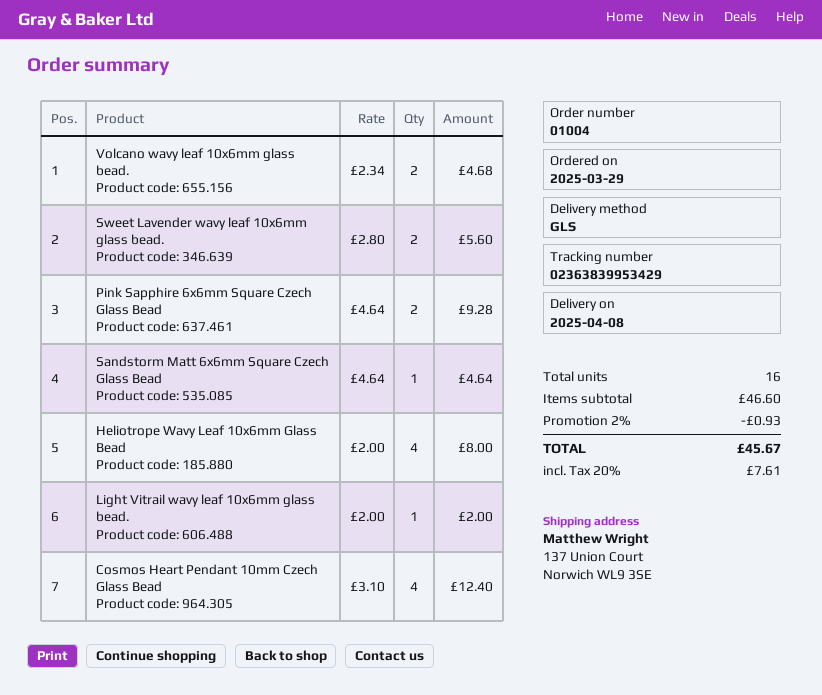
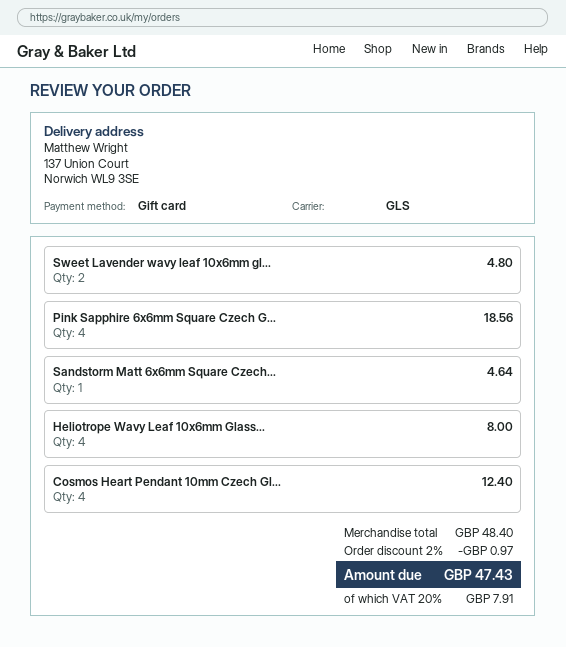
Volcano wavy leaf 10x6mm glass bead.: 2 for 4.68 -> none
Sweet Lavender wavy leaf 10x6mm glass bead.: 2 for 5.60 -> 2 for 4.80
Pink Sapphire 6x6mm Square Czech Glass Bead: 2 for 9.28 -> 4 for 18.56
Light Vitrail wavy leaf 10x6mm glass bead.: 1 for 2.00 -> none
subtotal: 46.60 -> 48.40
discount: 2% = 0.93 -> 2% = 0.97
tax: 20% = 7.61 -> 20% = 7.91
total: 45.67 -> 47.43

